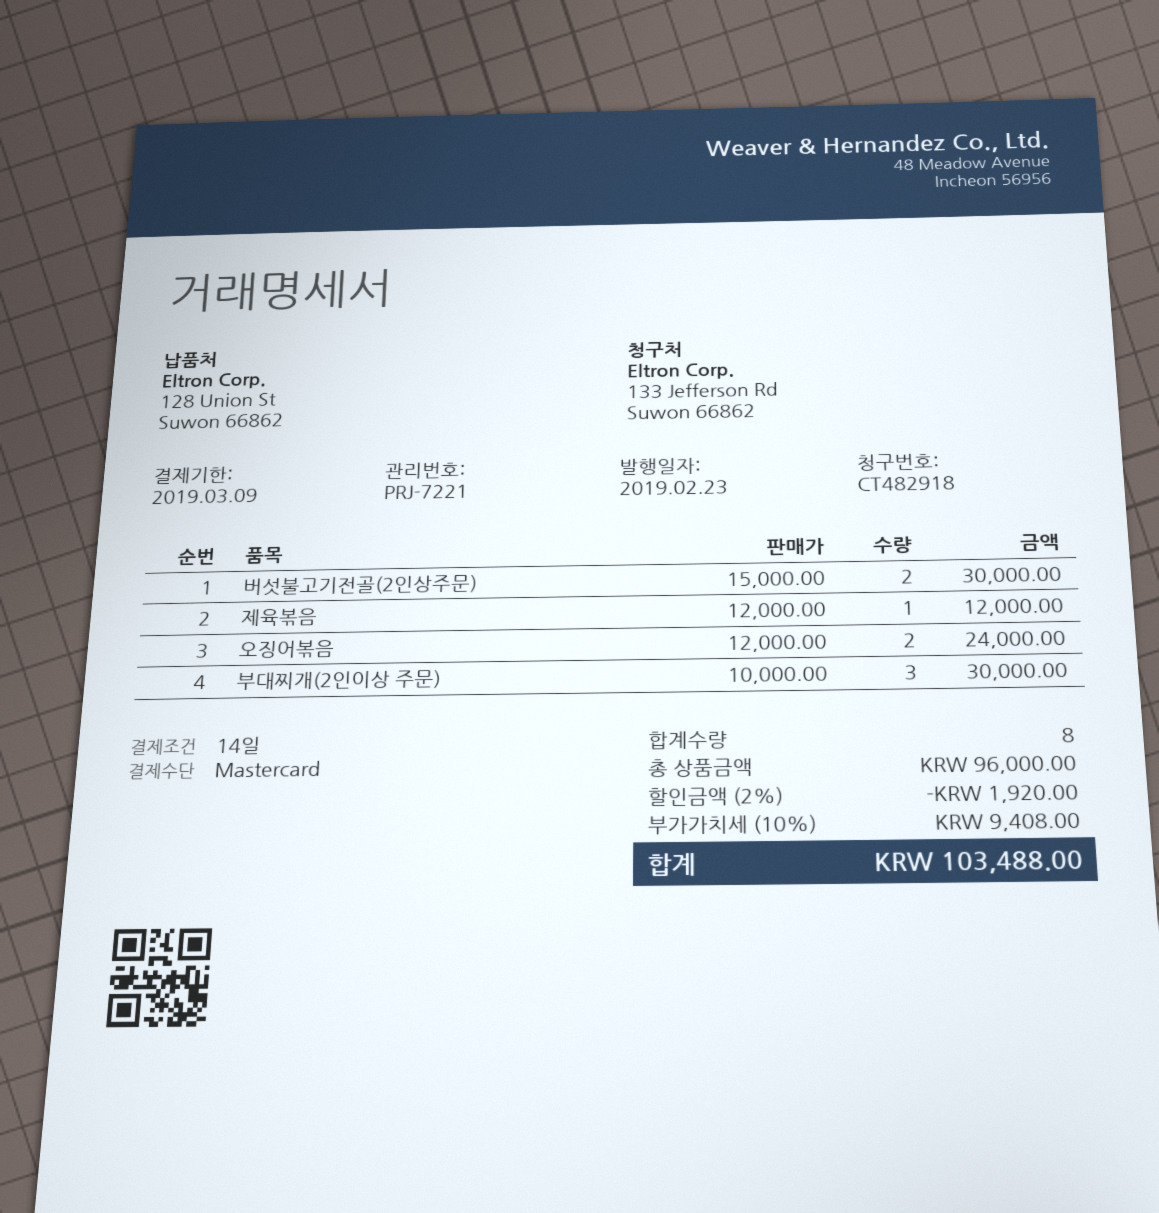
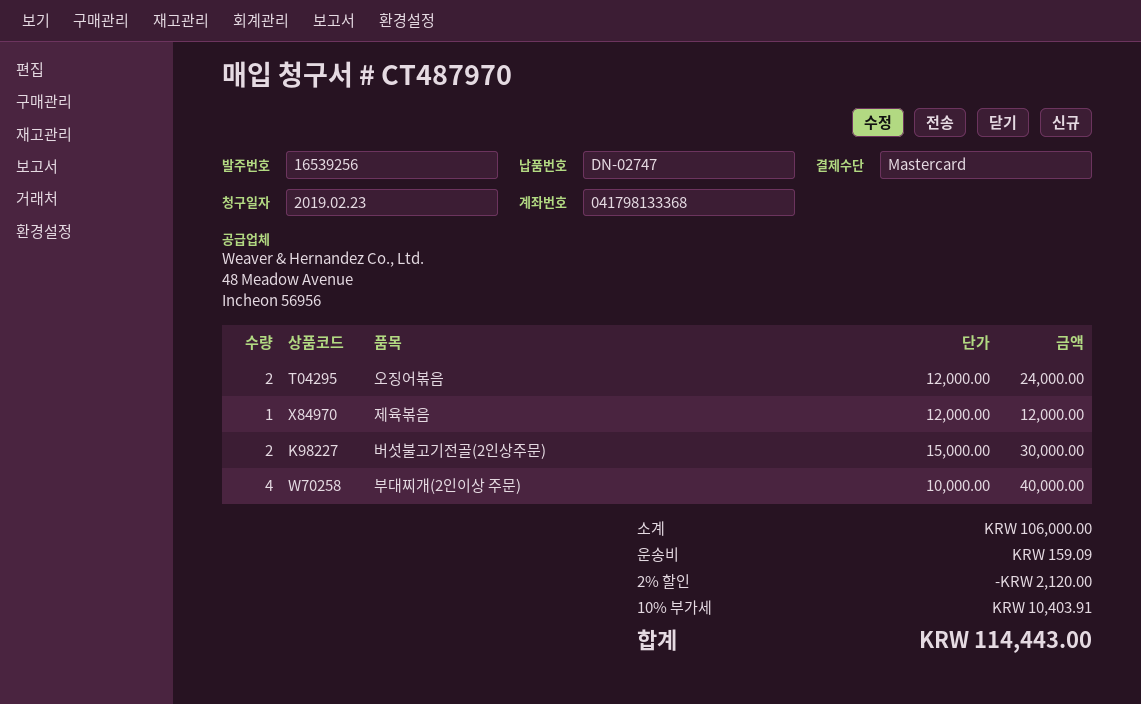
invoice number: CT482918 -> CT487970
부대찌개(2인이상 주문): 3 x 10000.00 = 30000.00 -> 4 x 10000.00 = 40000.00
subtotal: 96000.00 -> 106000.00
discount: 2% = 1920.00 -> 2% = 2120.00
shipping: none -> 159.09
tax: 10% = 9408.00 -> 10% = 10403.91
total: 103488.00 -> 114443.00

